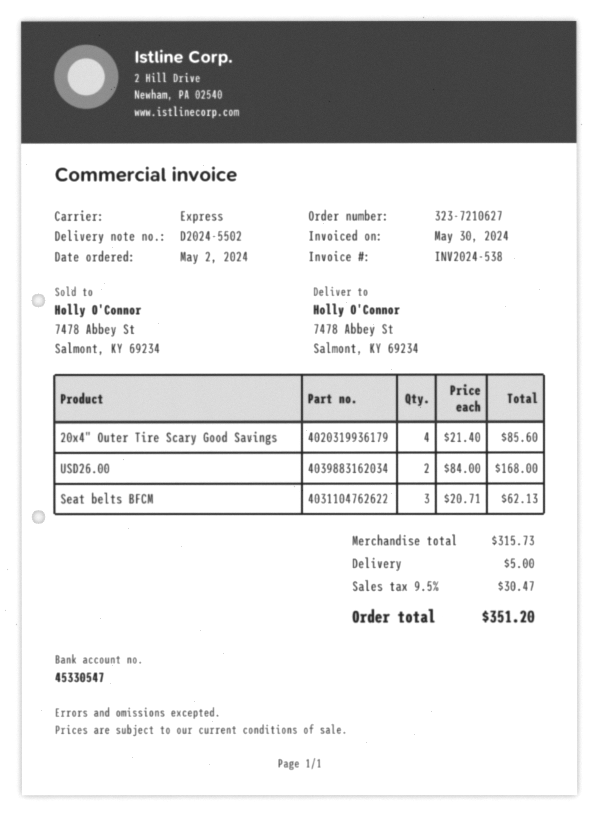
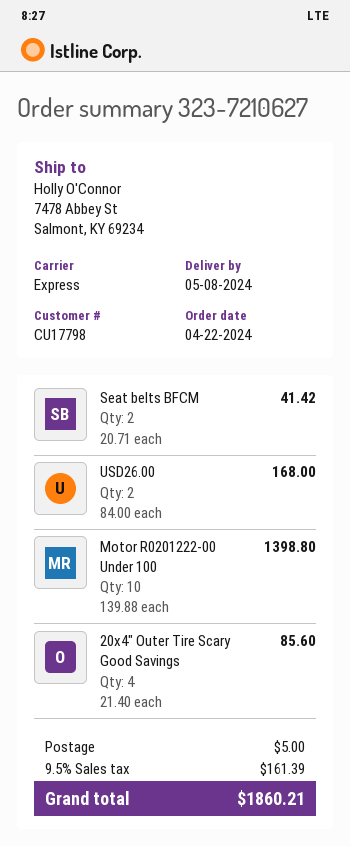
order date: 2024-05-02 -> 2024-04-22
Seat belts BFCM: 3 x 20.71 = 62.13 -> 2 x 20.71 = 41.42
Motor R0201222-00 Under 100: none -> 10 x 139.88 = 1398.80
tax: 9.5% = 30.47 -> 9.5% = 161.39
total: 351.20 -> 1860.21

